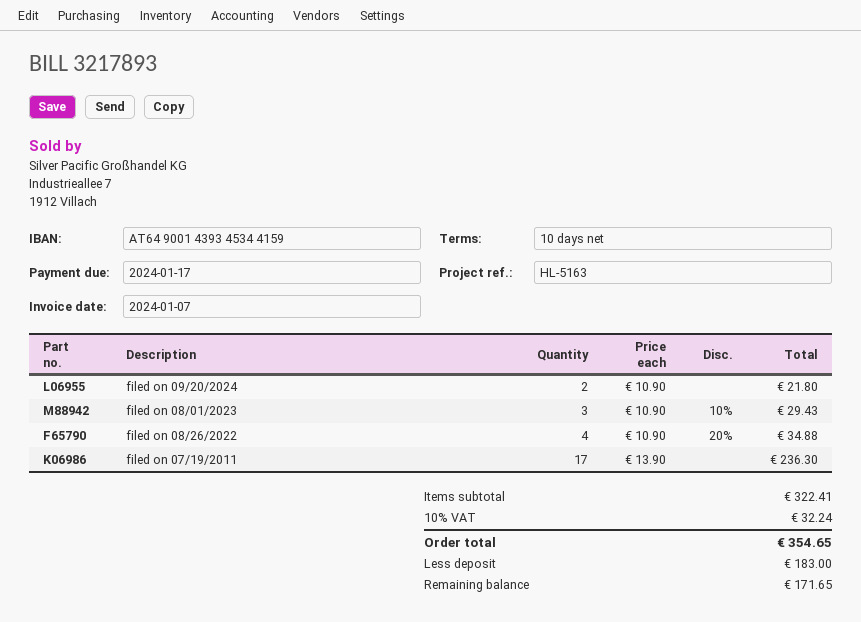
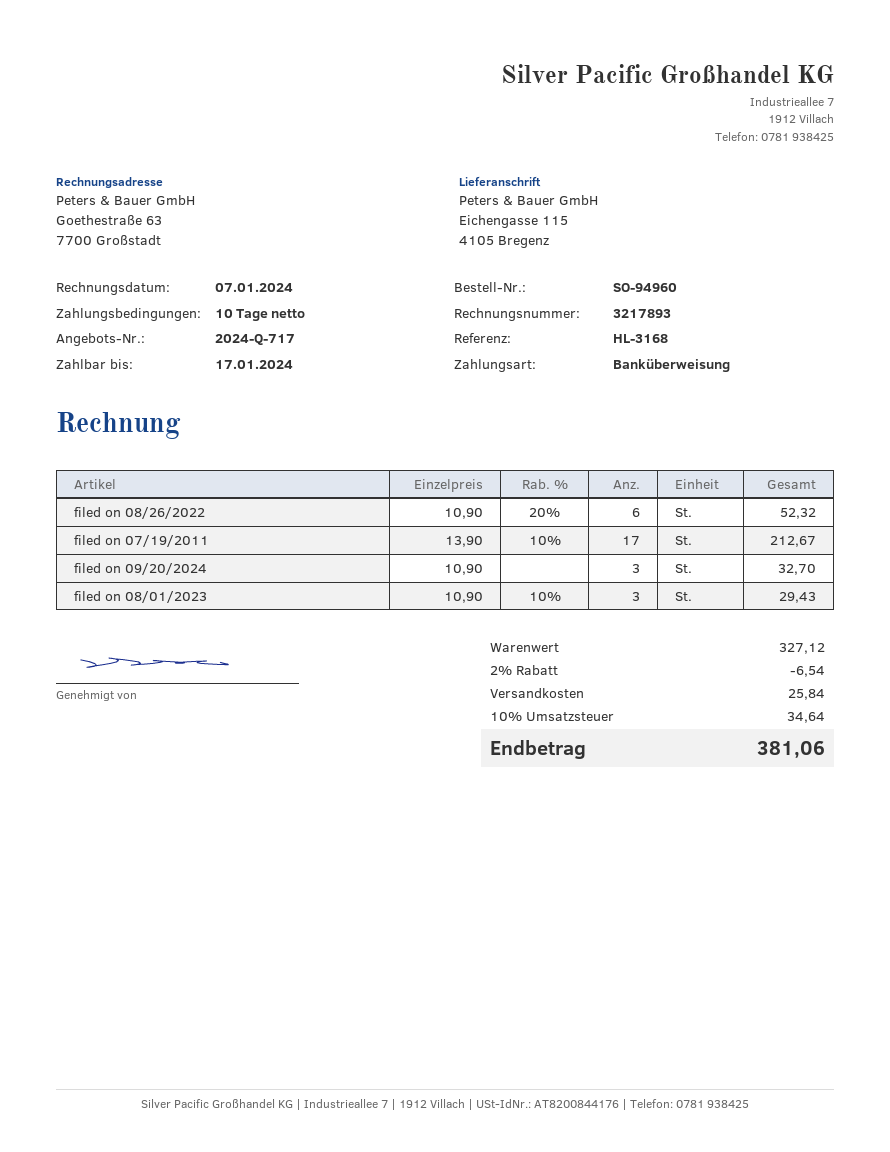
reference: HL-5163 -> HL-3168
filed on 09/20/2024: 2 x 10.90 = 21.80 -> 3 x 10.90 = 32.70
filed on 08/26/2022: 4 x 10.90 - 20% = 34.88 -> 6 x 10.90 - 20% = 52.32
filed on 07/19/2011: 17 x 13.90 = 236.30 -> 17 x 13.90 - 10% = 212.67
subtotal: 322.41 -> 327.12
discount: none -> 2% = 6.54
shipping: none -> 25.84
tax: 10% = 32.24 -> 10% = 34.64
total: 354.65 -> 381.06

